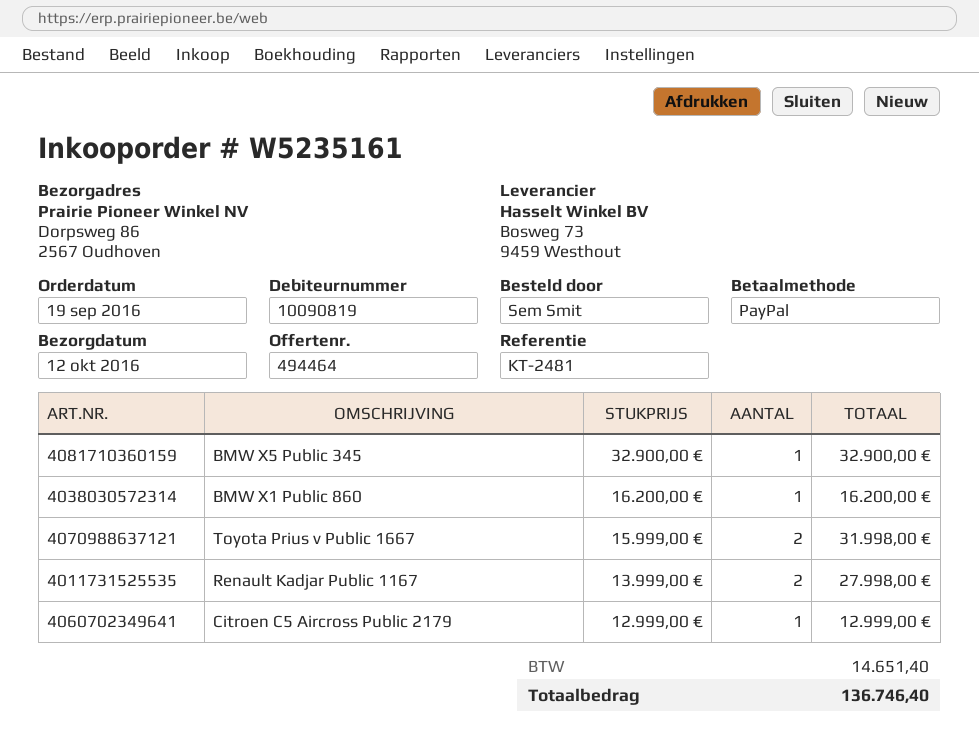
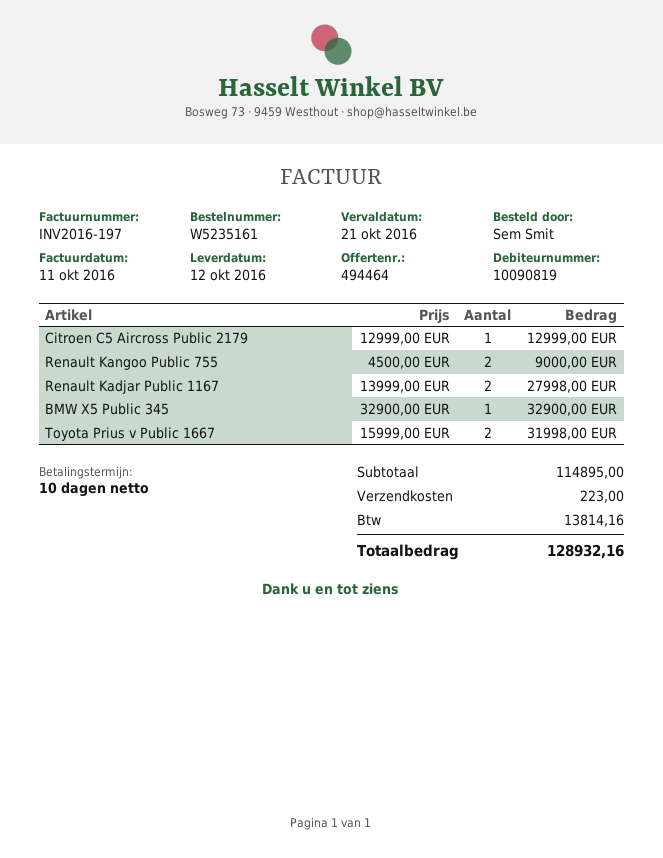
BMW X1 Public 860: 1 x 16200.00 = 16200.00 -> none
Renault Kangoo Public 755: none -> 2 x 4500.00 = 9000.00
shipping: none -> 223.00
tax: 14651.40 -> 13814.16
total: 136746.40 -> 128932.16

